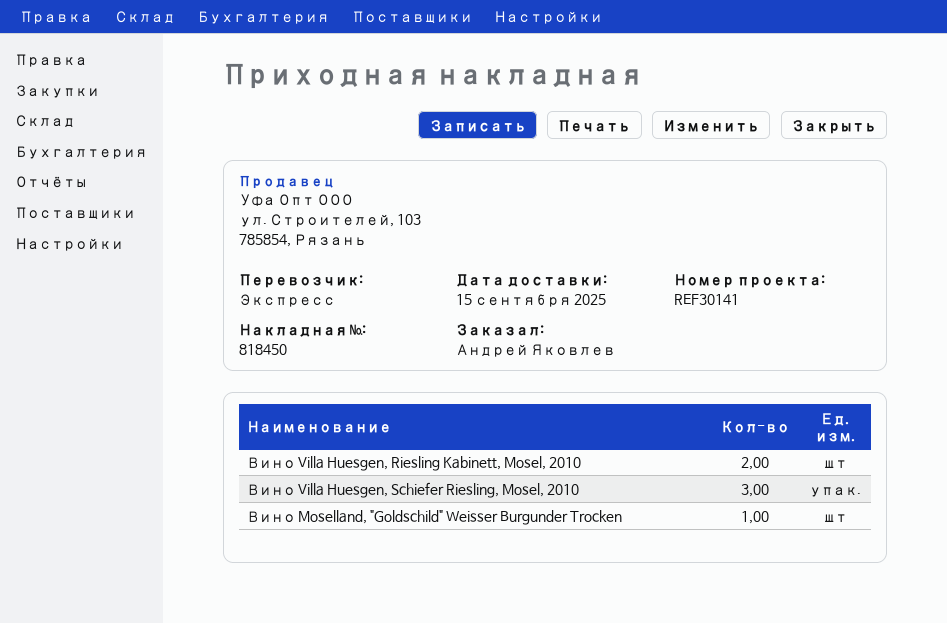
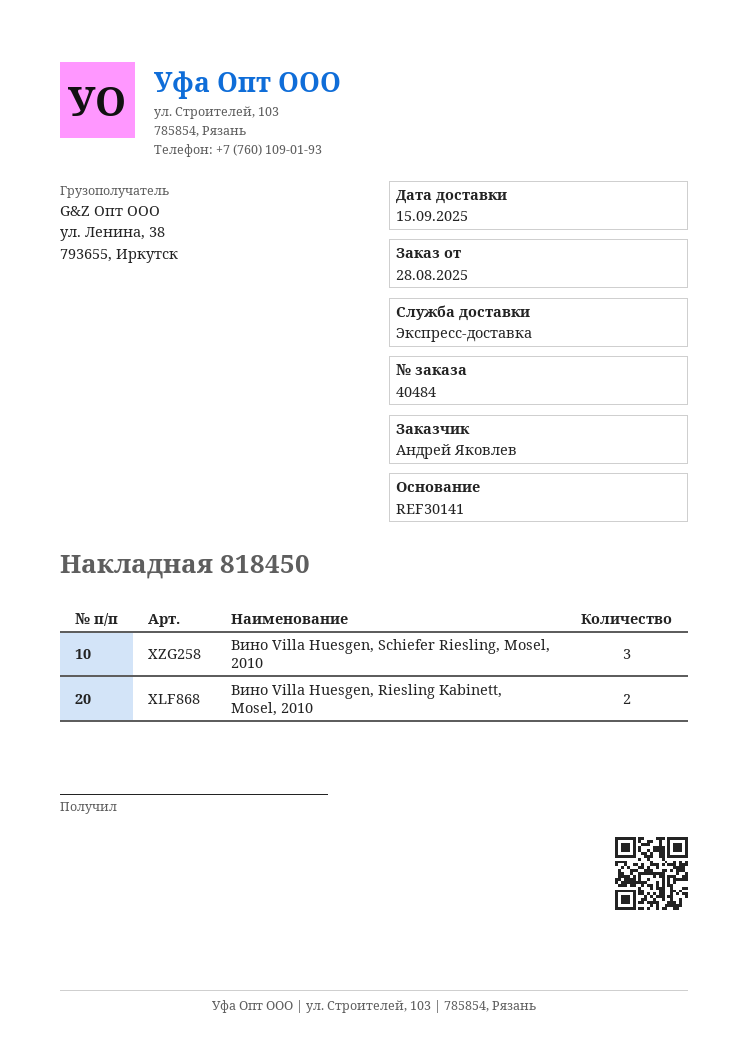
Вино Moselland, "Goldschild" Weisser Burgunder Trocken: 1 -> none

